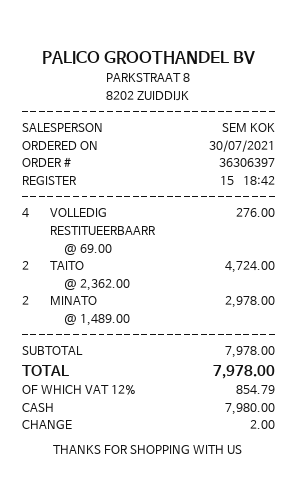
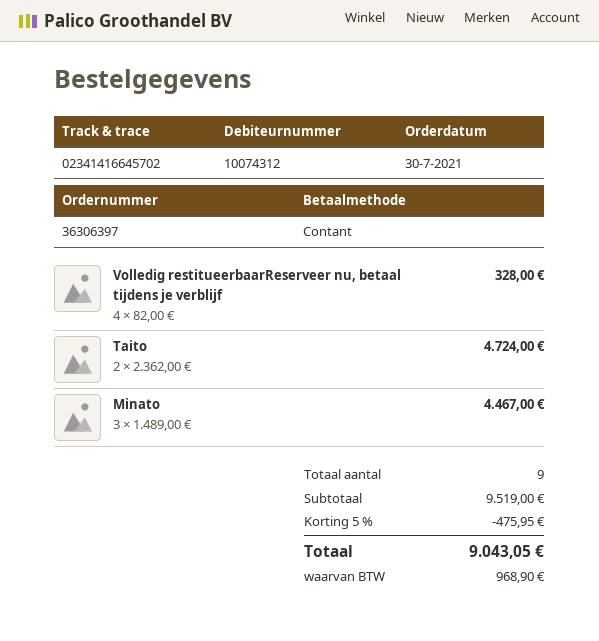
VOLLEDIG RESTITUEERBAARR: 4 x 69.00 = 276.00 -> 4 x 82.00 = 328.00
MINATO: 2 x 1489.00 = 2978.00 -> 3 x 1489.00 = 4467.00
subtotal: 7978.00 -> 9519.00
discount: none -> 5% = 475.95
tax: 854.79 -> 968.90
total: 7978.00 -> 9043.05

